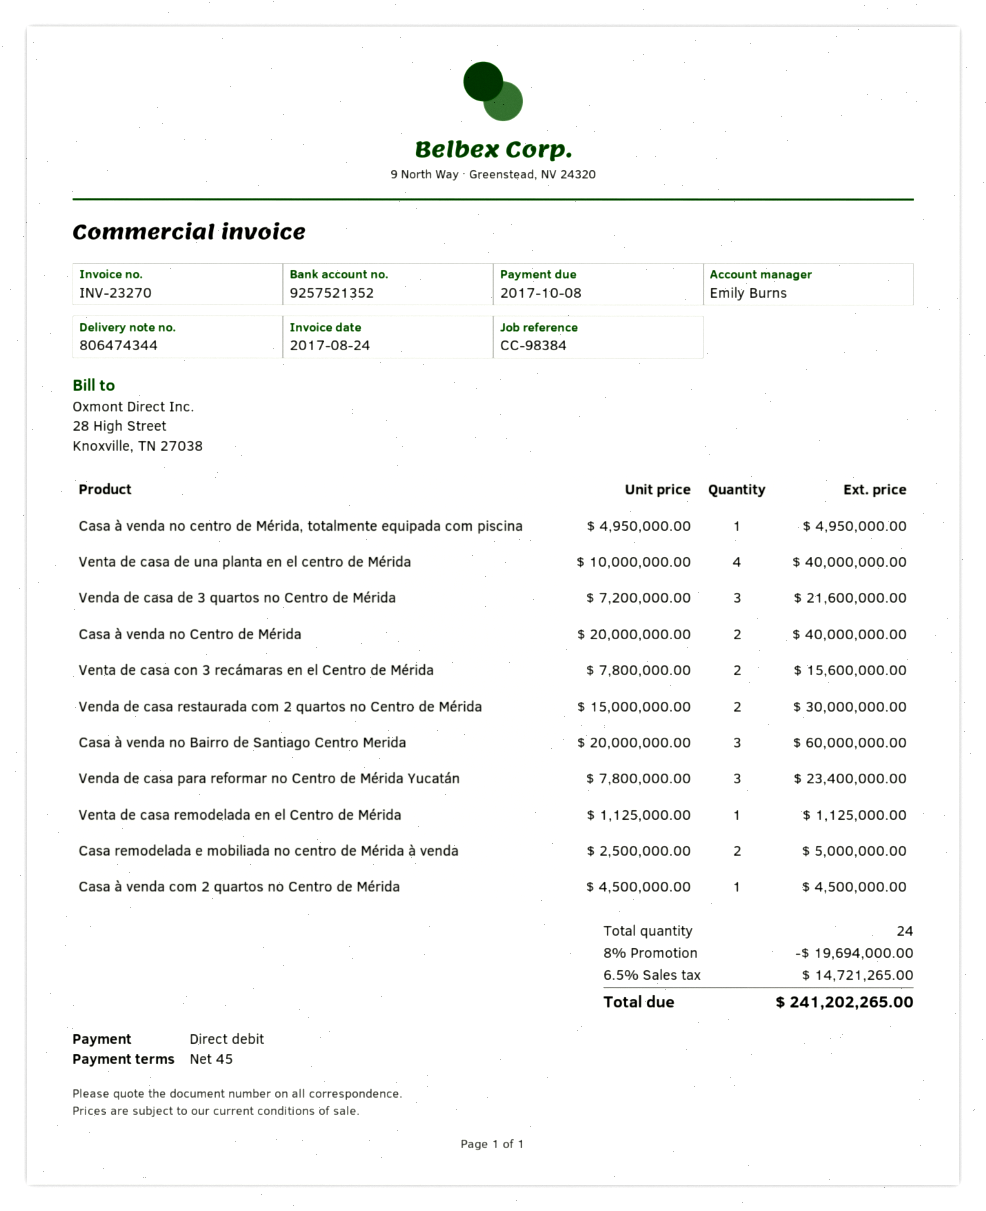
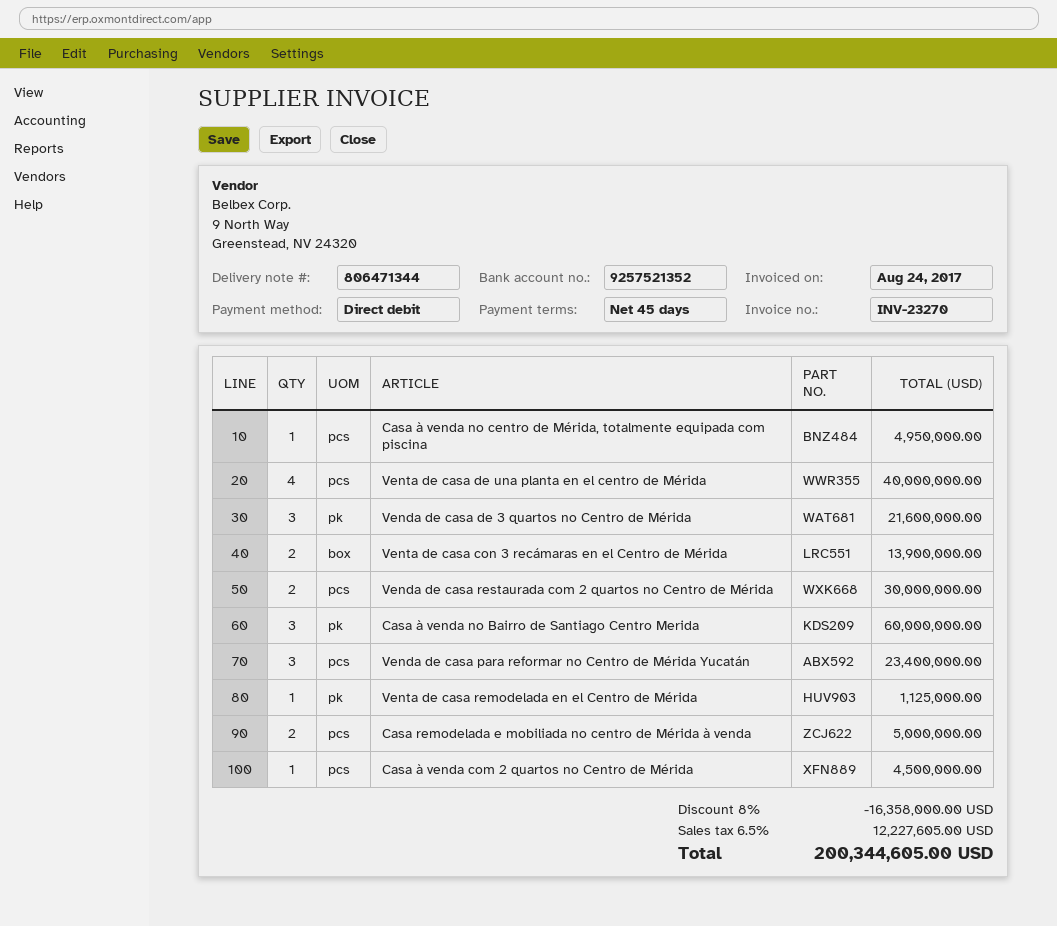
delivery note number: 806474344 -> 806471344
Casa à venda no Centro de Mérida: 2 for 40000000.00 -> none
Venta de casa con 3 recámaras en el Centro de Mérida: 2 for 15600000.00 -> 2 for 13900000.00
discount: 8% = 19694000.00 -> 8% = 16358000.00
tax: 6.5% = 14721265.00 -> 6.5% = 12227605.00
total: 241202265.00 -> 200344605.00

